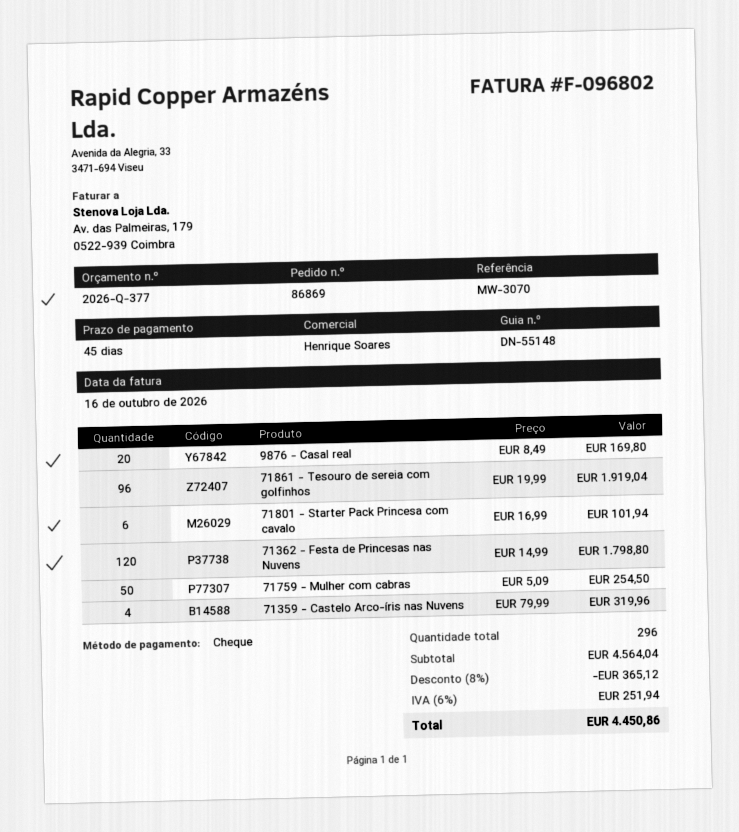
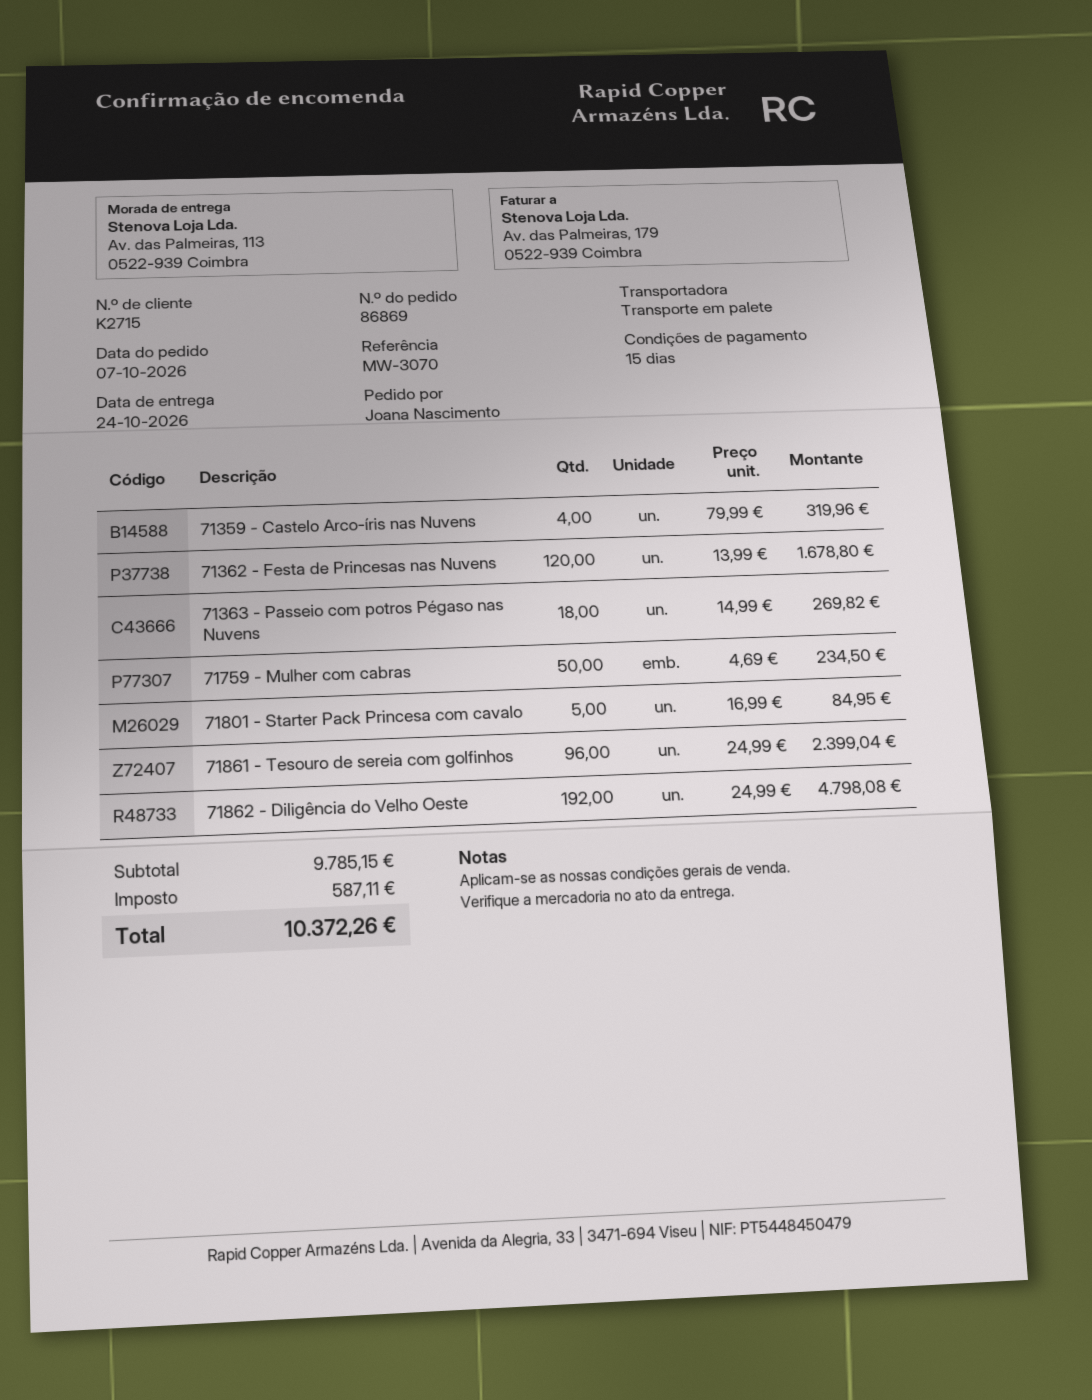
payment terms: 45 days -> 15 days
9876 - Casal real: 20 x 8.49 = 169.80 -> none
71861 - Tesouro de sereia com golfinhos: 96 x 19.99 = 1919.04 -> 96 x 24.99 = 2399.04
71801 - Starter Pack Princesa com cavalo: 6 x 16.99 = 101.94 -> 5 x 16.99 = 84.95
71362 - Festa de Princesas nas Nuvens: 120 x 14.99 = 1798.80 -> 120 x 13.99 = 1678.80
71759 - Mulher com cabras: 50 x 5.09 = 254.50 -> 50 x 4.69 = 234.50
71363 - Passeio com potros Pégaso nas Nuvens: none -> 18 x 14.99 = 269.82
71862 - Diligência do Velho Oeste: none -> 192 x 24.99 = 4798.08
subtotal: 4564.04 -> 9785.15
discount: 8% = 365.12 -> none
tax: 251.94 -> 587.11
total: 4450.86 -> 10372.26

